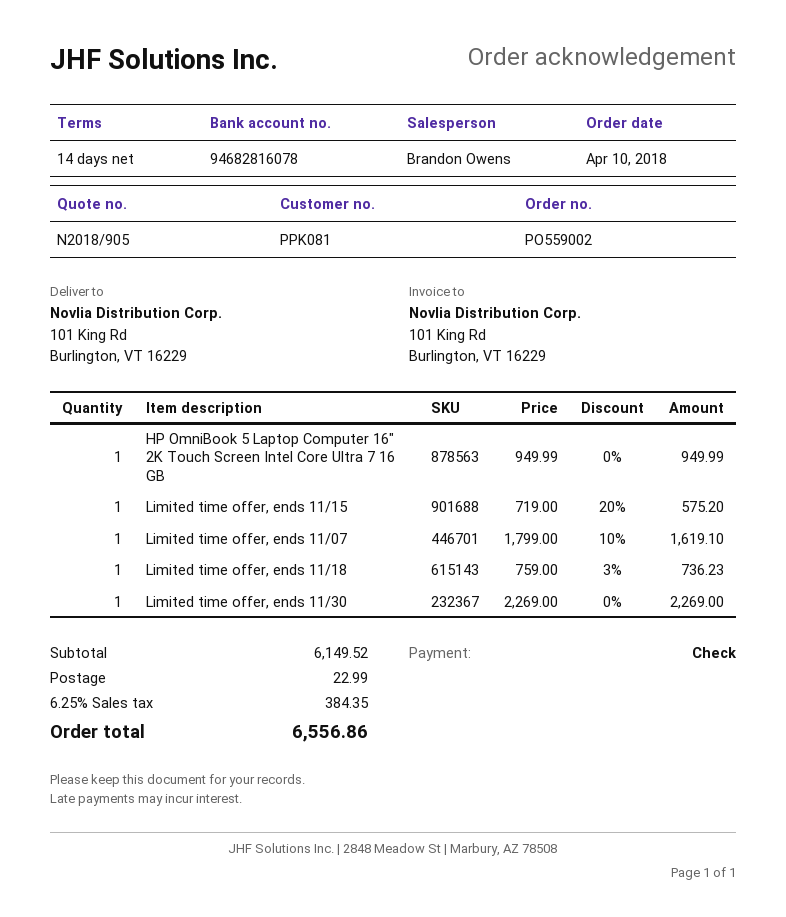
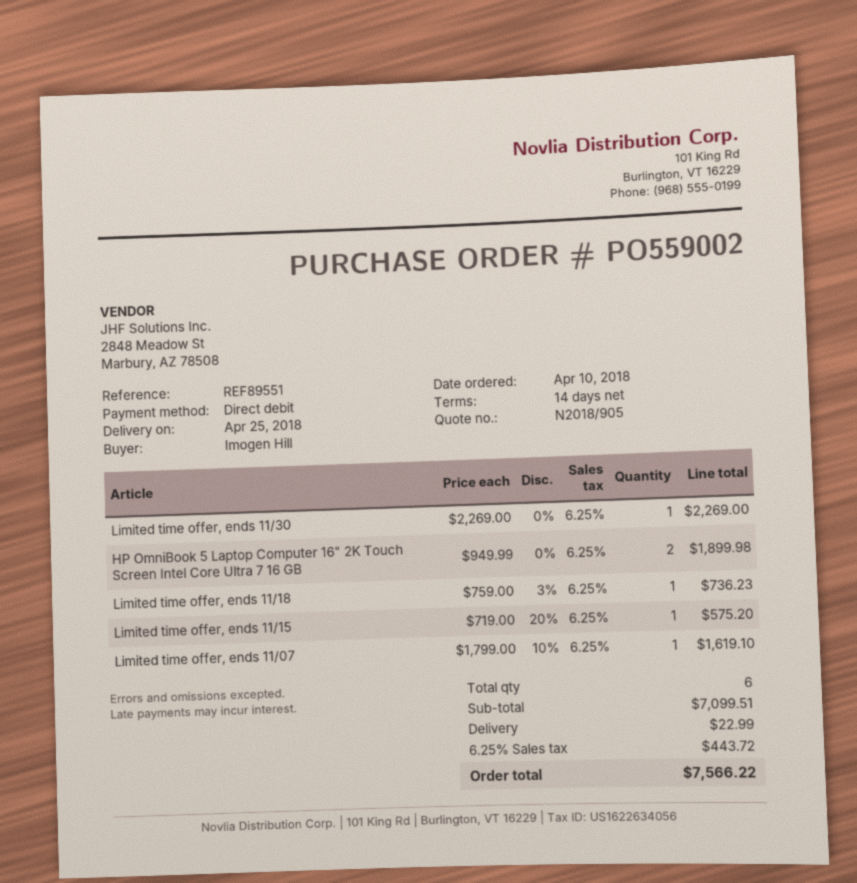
payment method: cheque -> direct debit
HP OmniBook 5 Laptop Computer 16" 2K Touch Screen Intel Core Ultra 7 16 GB: 1 x 949.99 = 949.99 -> 2 x 949.99 = 1899.98
subtotal: 6149.52 -> 7099.51
tax: 6.25% = 384.35 -> 6.25% = 443.72
total: 6556.86 -> 7566.22

